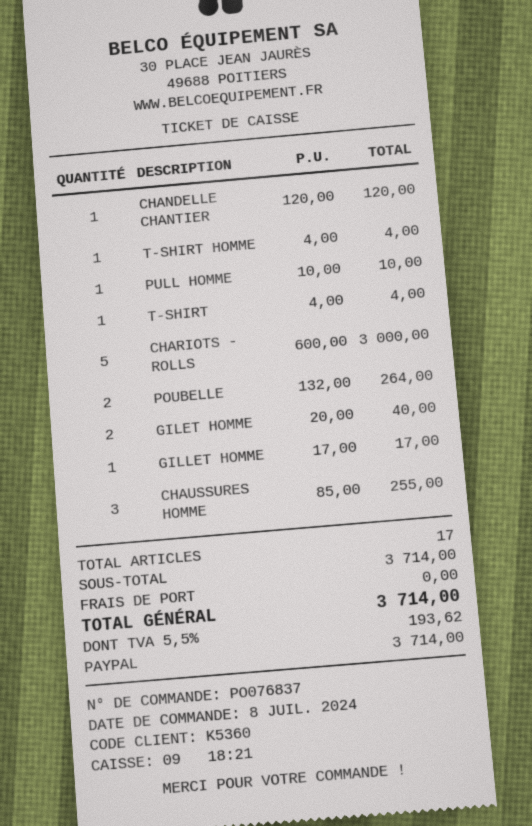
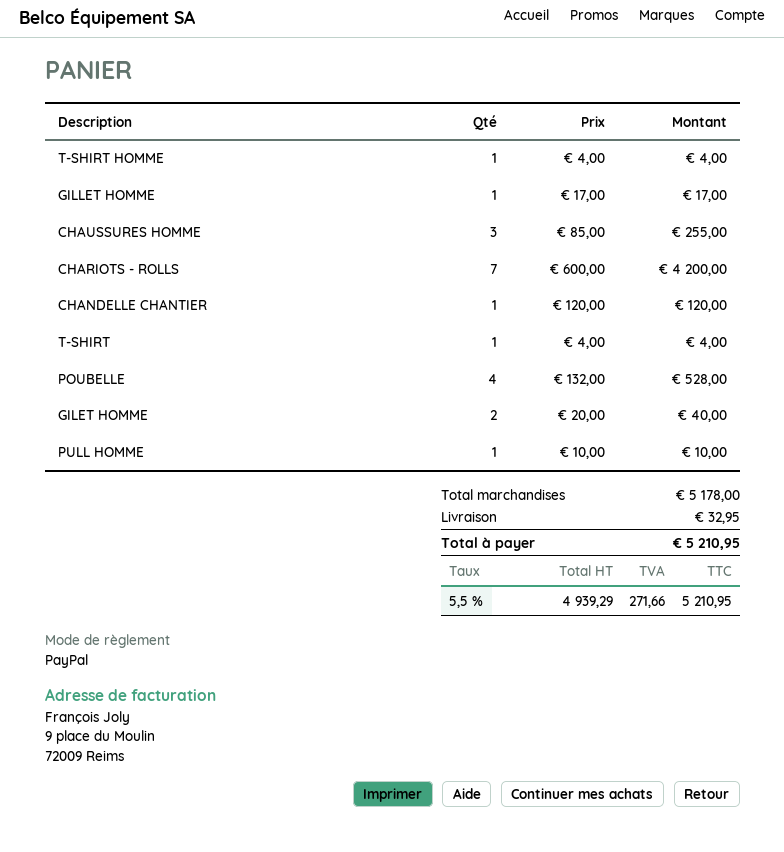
CHARIOTS - ROLLS: 5 x 600.00 = 3000.00 -> 7 x 600.00 = 4200.00
POUBELLE: 2 x 132.00 = 264.00 -> 4 x 132.00 = 528.00
subtotal: 3714.00 -> 5178.00
shipping: 0.00 -> 32.95
tax: 5.5% = 193.62 -> 5.5% = 271.66
total: 3714.00 -> 5210.95

